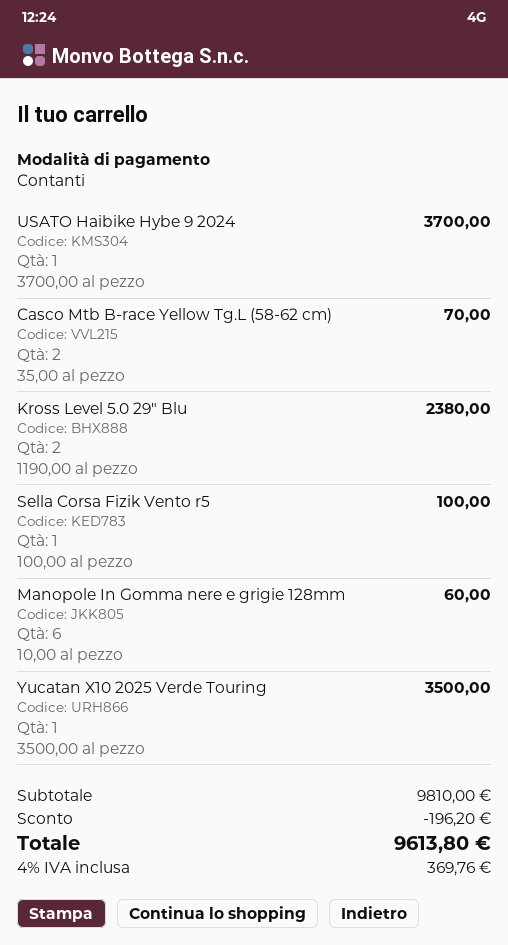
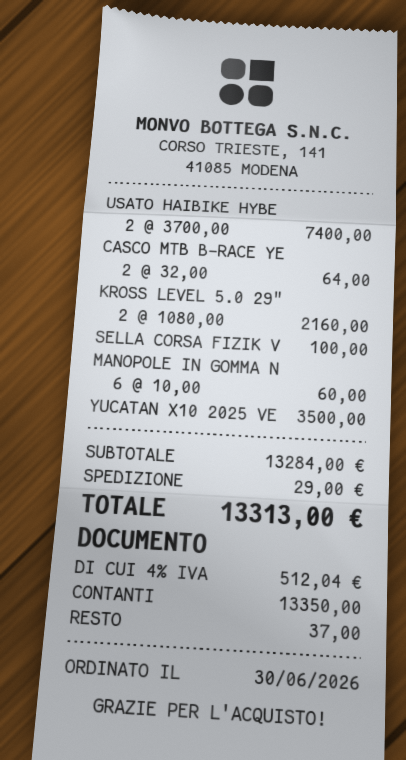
USATO Haibike Hybe 9 2024: 1 x 3700.00 = 3700.00 -> 2 x 3700.00 = 7400.00
Casco Mtb B-race Yellow Tg.L (58-62 cm): 2 x 35.00 = 70.00 -> 2 x 32.00 = 64.00
Kross Level 5.0 29" Blu: 2 x 1190.00 = 2380.00 -> 2 x 1080.00 = 2160.00
subtotal: 9810.00 -> 13284.00
discount: 196.20 -> none
shipping: none -> 29.00
tax: 4% = 369.76 -> 4% = 512.04
total: 9613.80 -> 13313.00

